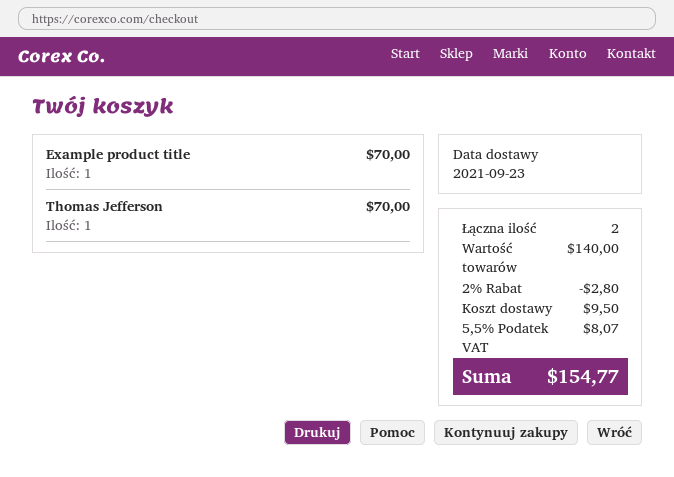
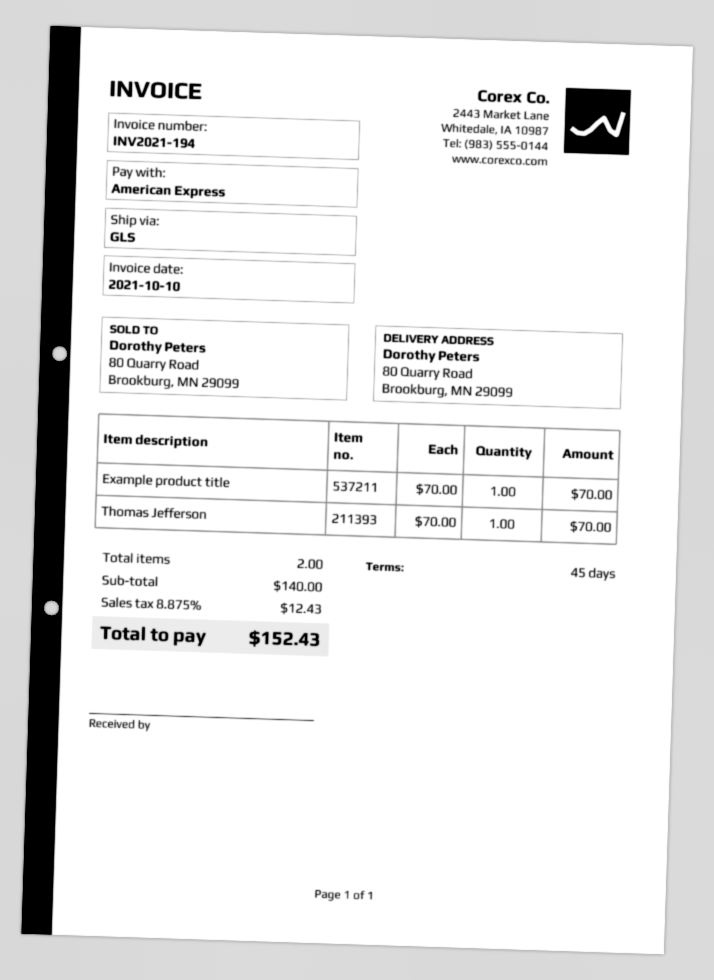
discount: 2% = 2.80 -> none
shipping: 9.50 -> none
tax: 5.5% = 8.07 -> 8.875% = 12.43
total: 154.77 -> 152.43

